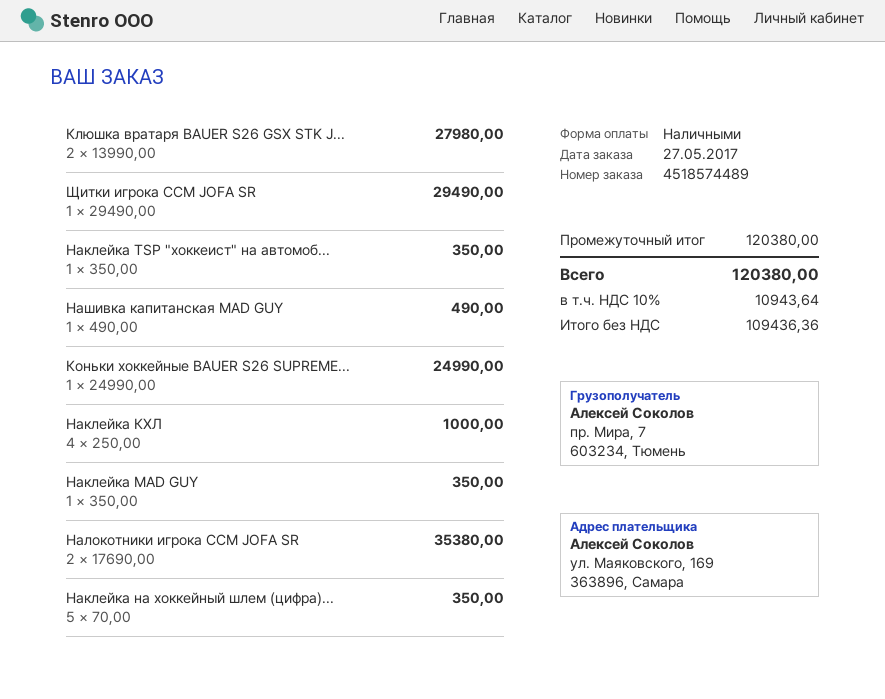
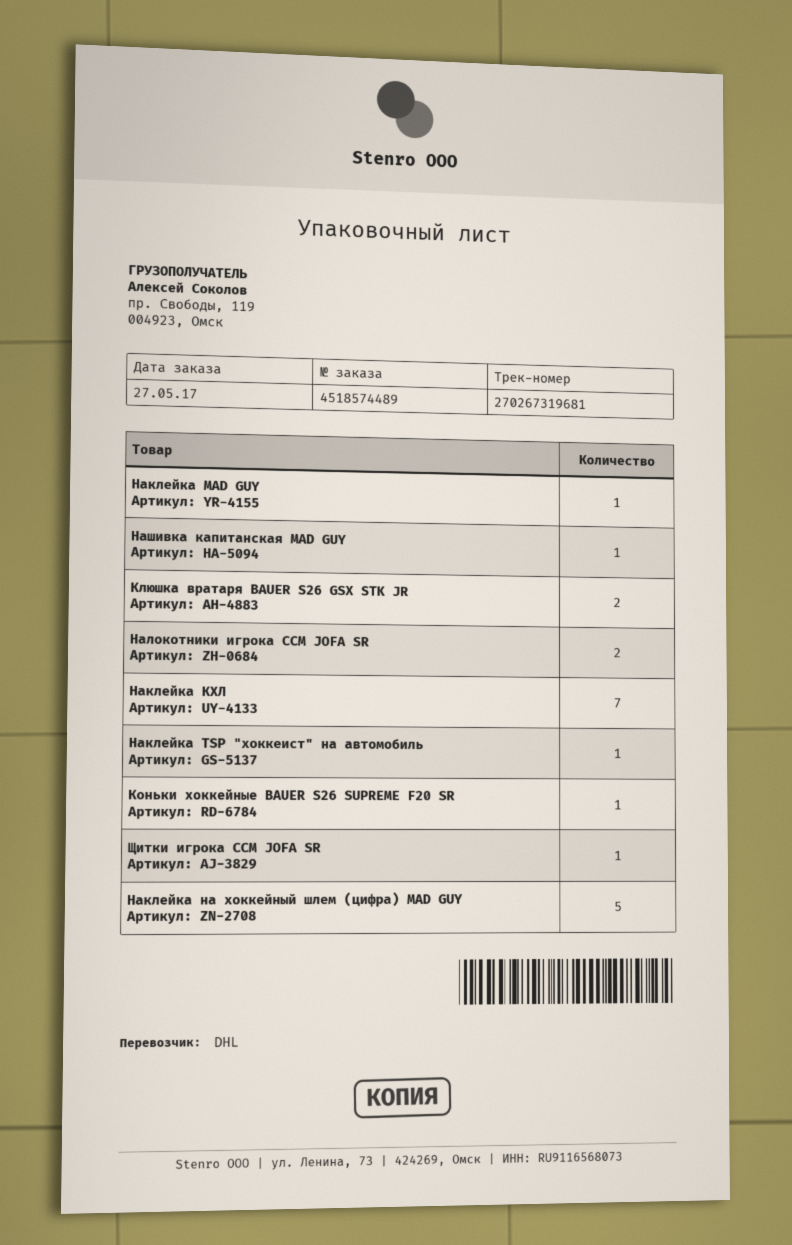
ship to: пр. Мира, 7, 603234, Тюмень -> пр. Свободы, 119, 004923, Омск
Наклейка КХЛ: 4 -> 7

